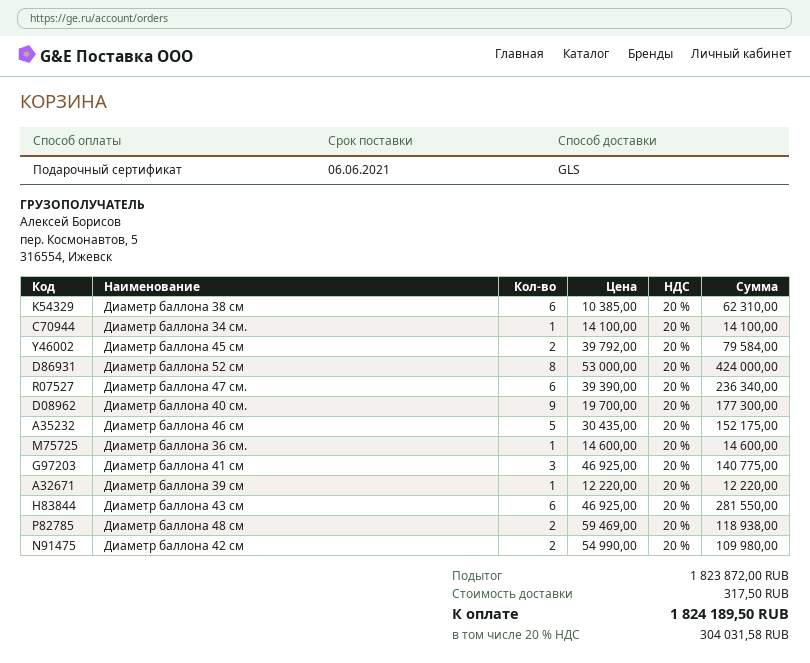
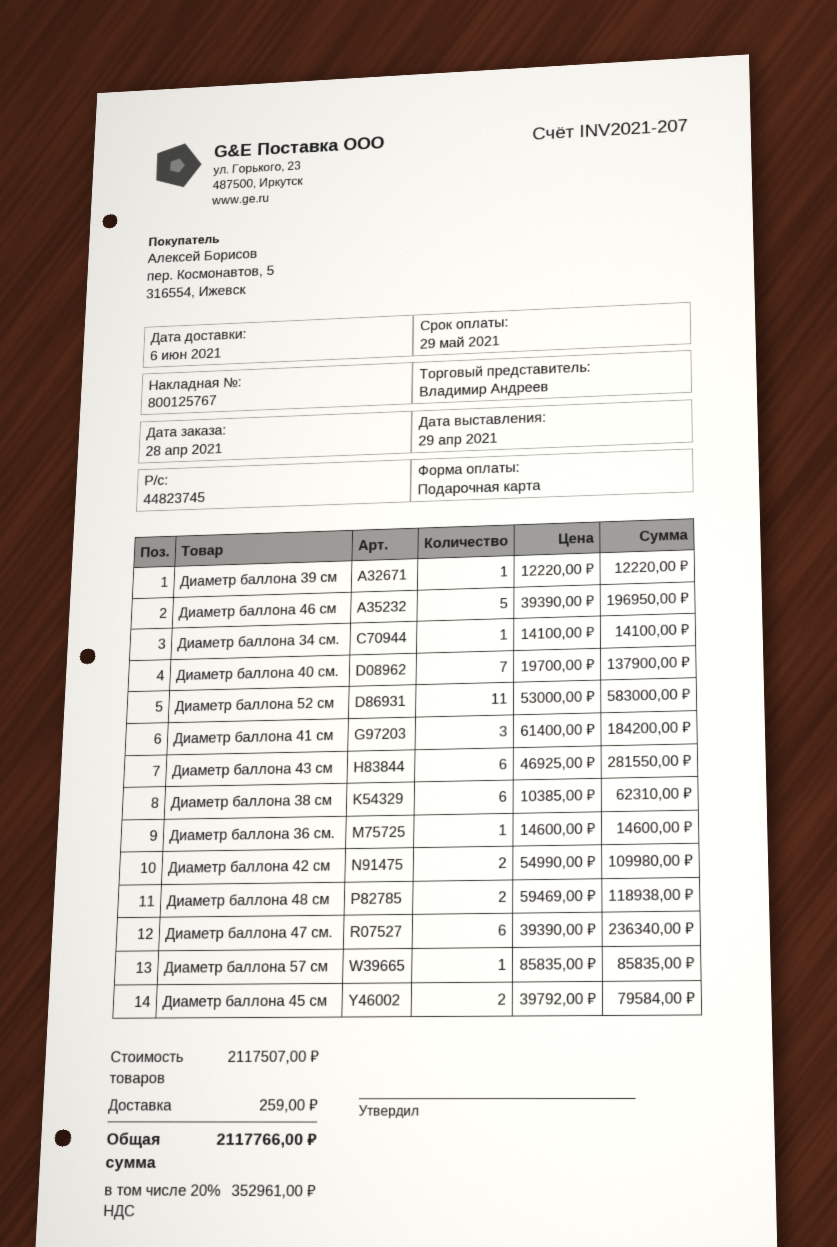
Диаметр баллона 52 см: 8 x 53000.00 = 424000.00 -> 11 x 53000.00 = 583000.00
Диаметр баллона 40 см.: 9 x 19700.00 = 177300.00 -> 7 x 19700.00 = 137900.00
Диаметр баллона 46 см: 5 x 30435.00 = 152175.00 -> 5 x 39390.00 = 196950.00
Диаметр баллона 41 см: 3 x 46925.00 = 140775.00 -> 3 x 61400.00 = 184200.00
Диаметр баллона 57 см: none -> 1 x 85835.00 = 85835.00
subtotal: 1823872.00 -> 2117507.00
shipping: 317.50 -> 259.00
tax: 20% = 304031.58 -> 20% = 352961.00
total: 1824189.50 -> 2117766.00

